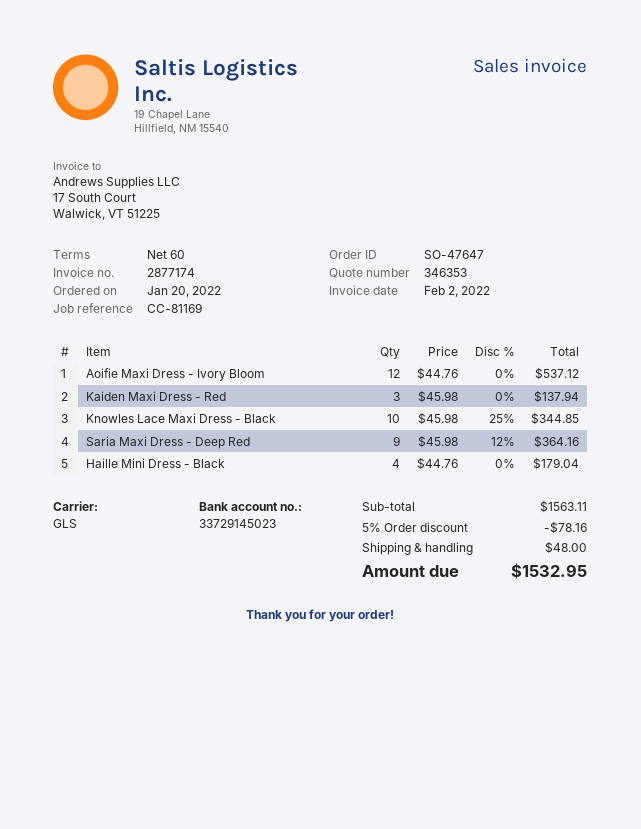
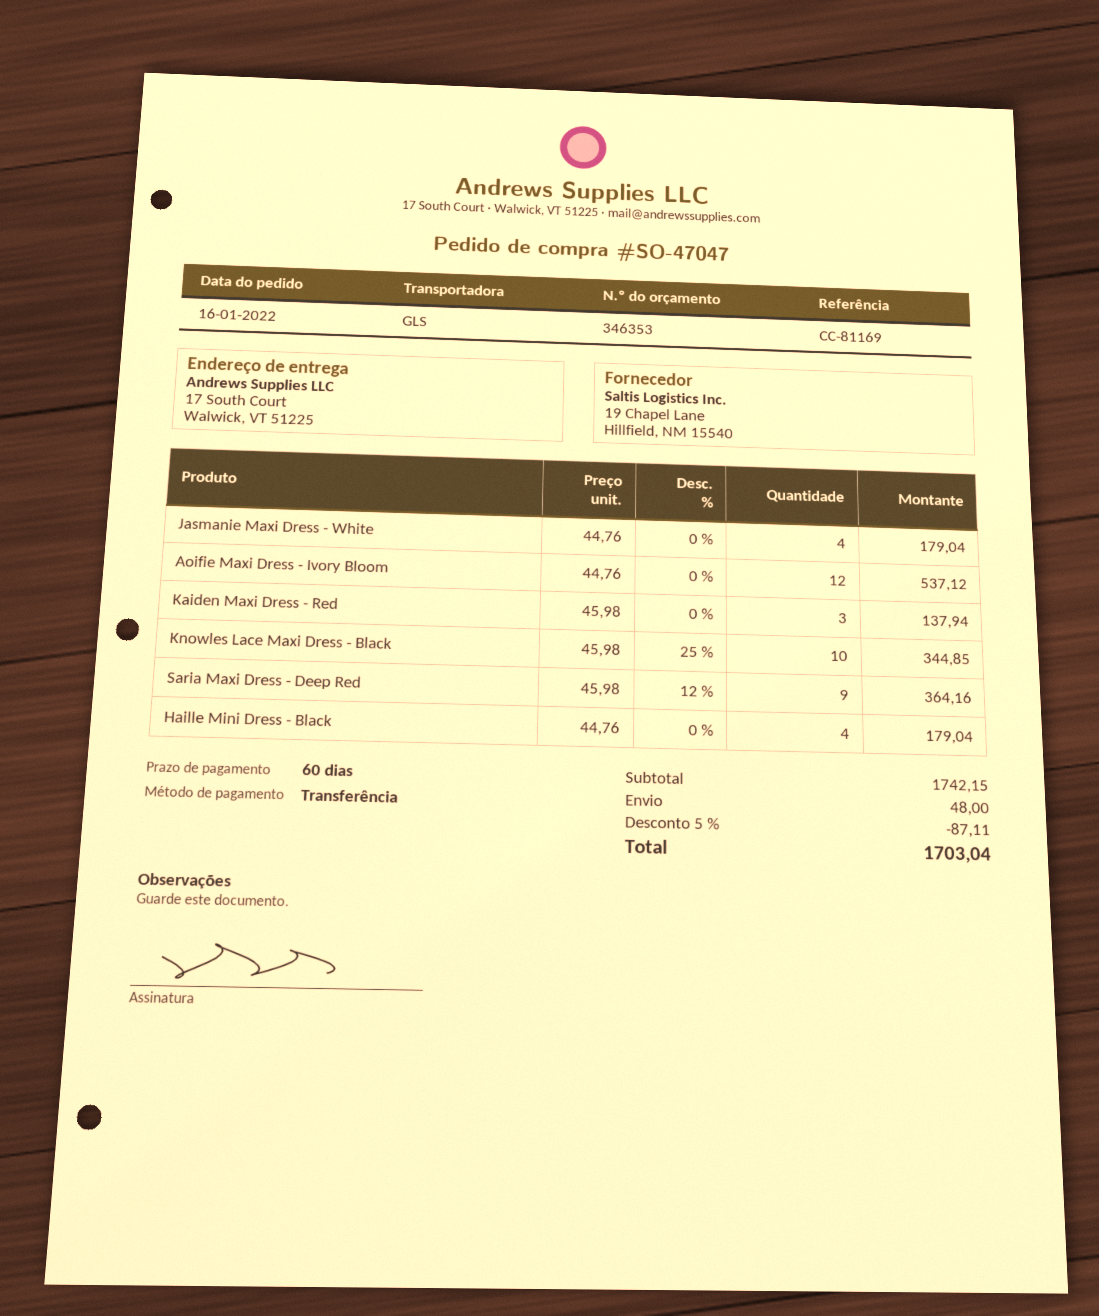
order number: SO-47647 -> SO-47047
order date: 2022-01-20 -> 2022-01-16
Jasmanie Maxi Dress - White: none -> 4 x 44.76 = 179.04
subtotal: 1563.11 -> 1742.15
discount: 5% = 78.16 -> 5% = 87.11
total: 1532.95 -> 1703.04

